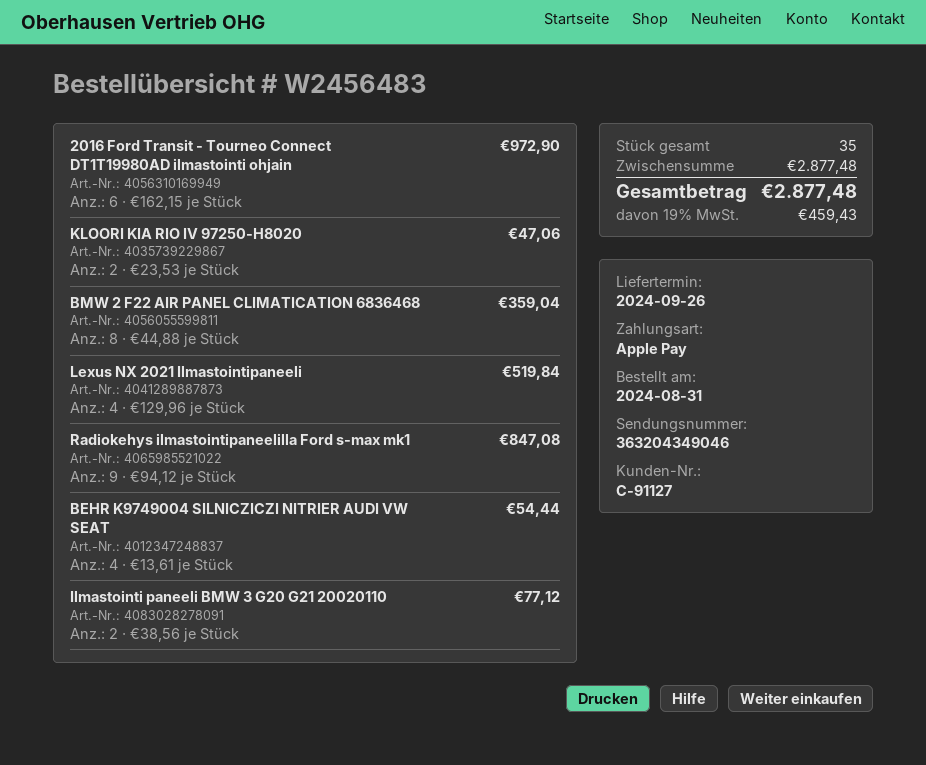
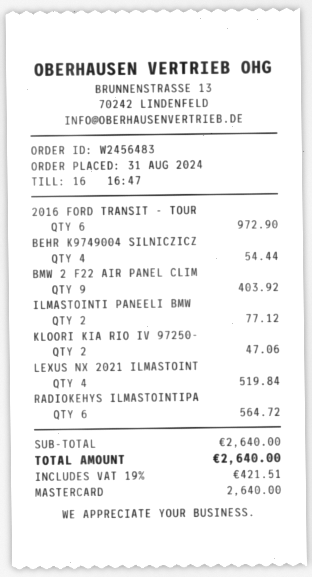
payment method: Apple Pay -> Mastercard
BMW 2 F22 AIR PANEL CLIMATICATION 6836468: 8 for 359.04 -> 9 for 403.92
Radiokehys ilmastointipaneelilla Ford s-max mk1: 9 for 847.08 -> 6 for 564.72
subtotal: 2877.48 -> 2640.00
tax: 19% = 459.43 -> 19% = 421.51
total: 2877.48 -> 2640.00

